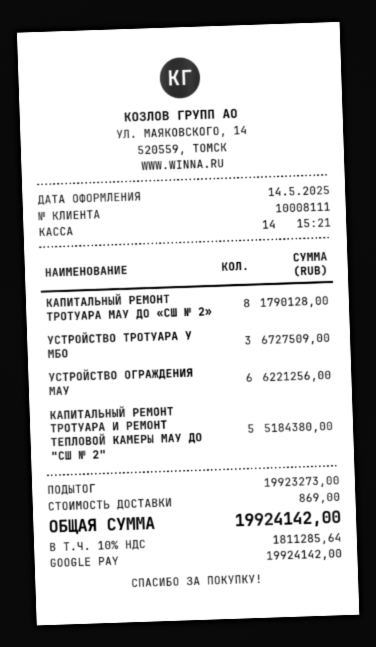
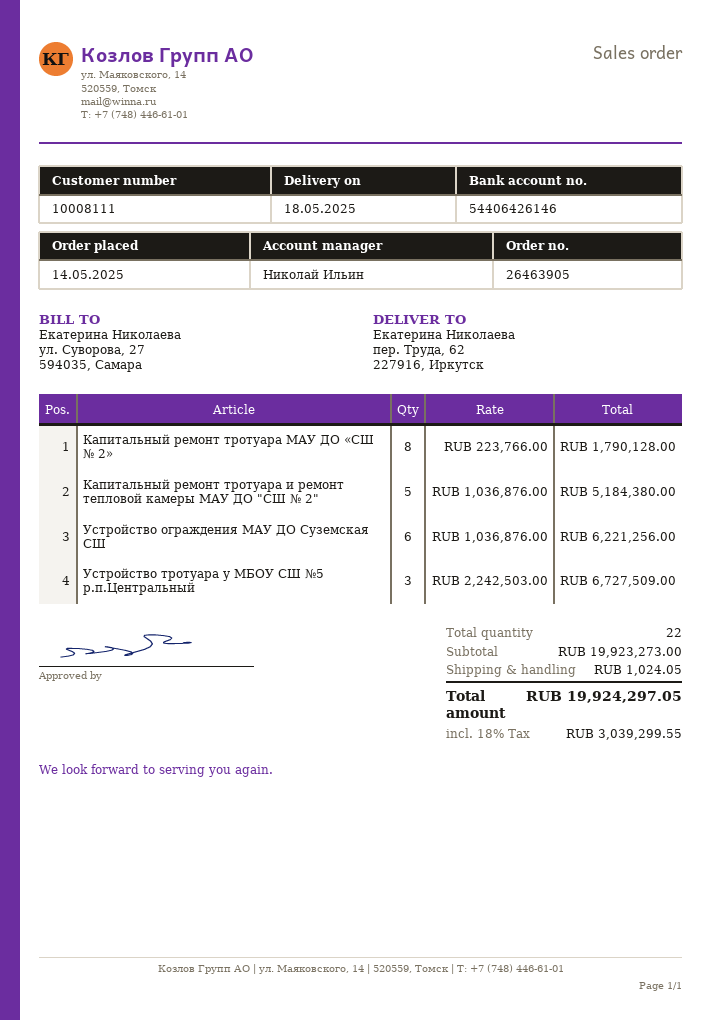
shipping: 869.00 -> 1024.05
tax: 10% = 1811285.64 -> 18% = 3039299.55
total: 19924142.00 -> 19924297.05

